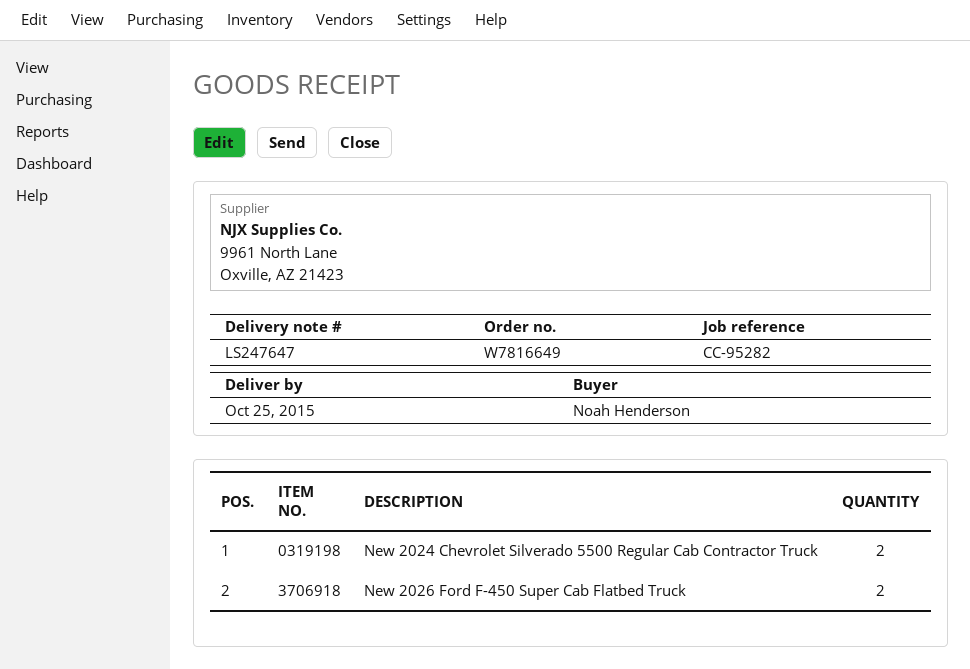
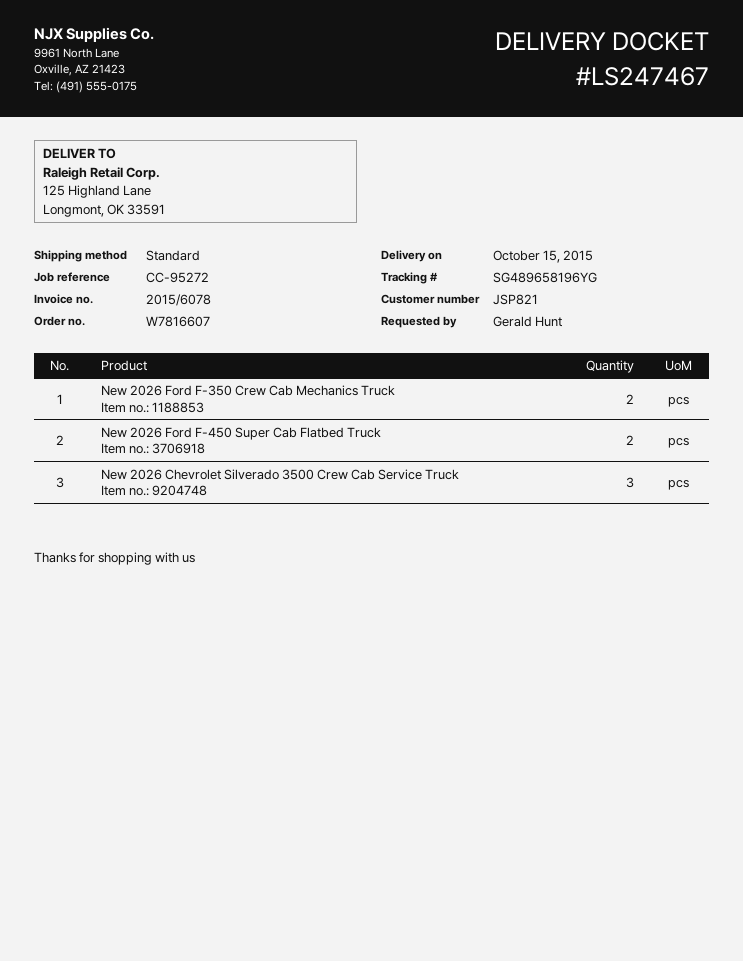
order number: W7816649 -> W7816607
delivery note number: LS247647 -> LS247467
delivery date: 2015-10-25 -> 2015-10-15
reference: CC-95282 -> CC-95272
ordered by: Noah Henderson -> Gerald Hunt
New 2024 Chevrolet Silverado 5500 Regular Cab Contractor Truck: 2 -> none
New 2026 Ford F-350 Crew Cab Mechanics Truck: none -> 2
New 2026 Chevrolet Silverado 3500 Crew Cab Service Truck: none -> 3

